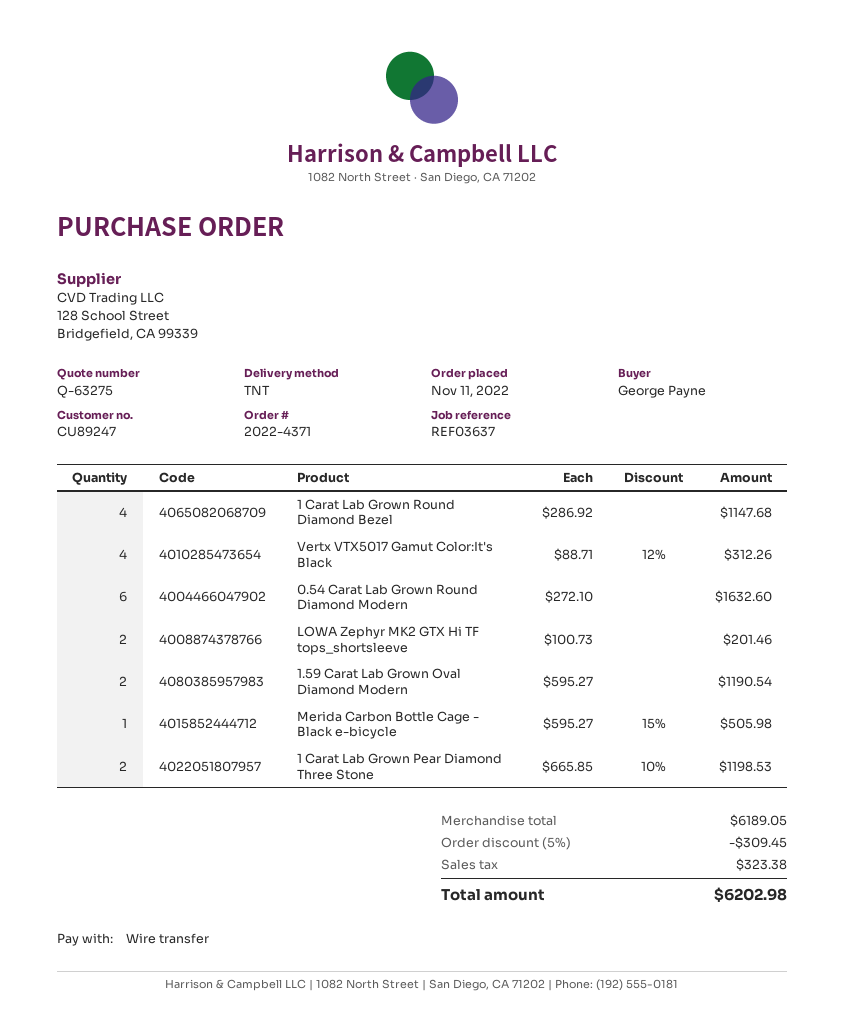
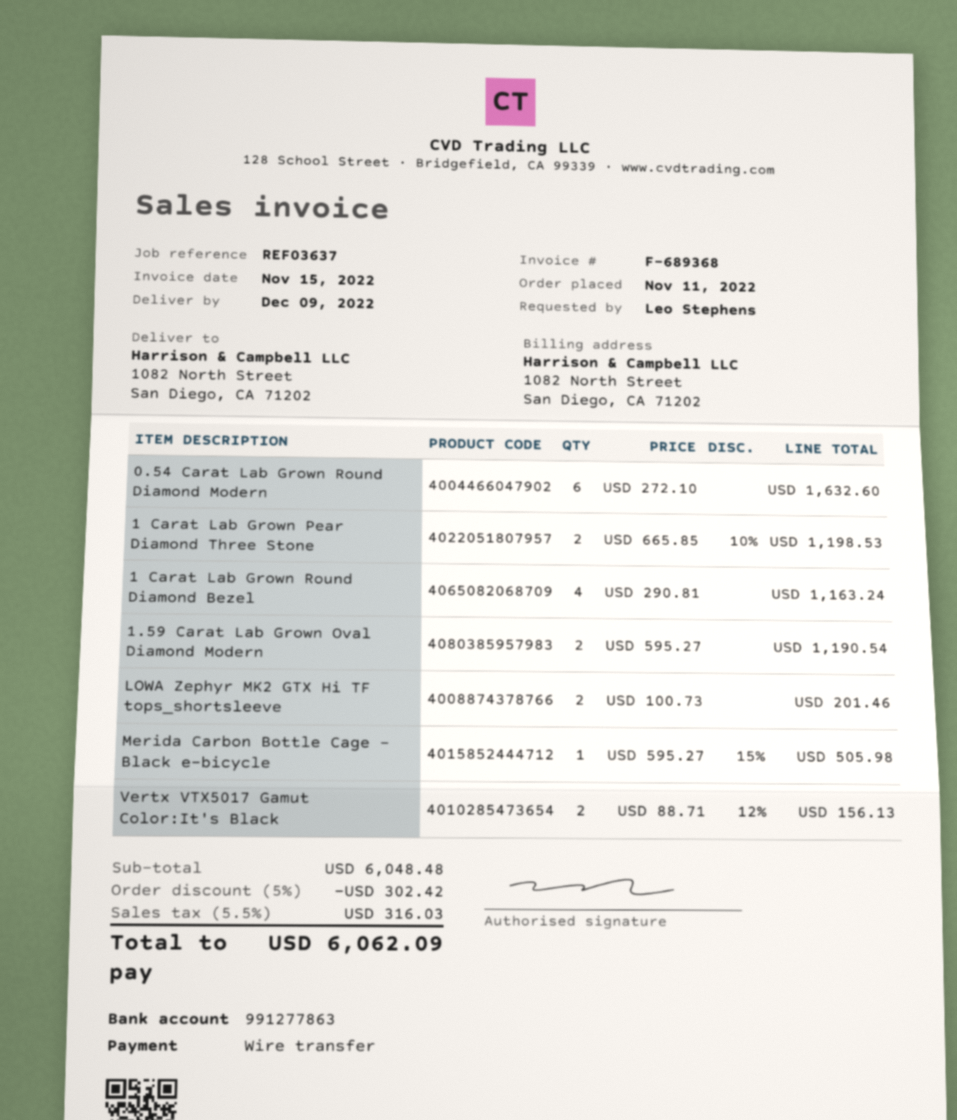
ordered by: George Payne -> Leo Stephens
1 Carat Lab Grown Round Diamond Bezel: 4 x 286.92 = 1147.68 -> 4 x 290.81 = 1163.24
Vertx VTX5017 Gamut Color:It's Black: 4 x 88.71 - 12% = 312.26 -> 2 x 88.71 - 12% = 156.13
subtotal: 6189.05 -> 6048.48
discount: 5% = 309.45 -> 5% = 302.42
tax: 323.38 -> 316.03
total: 6202.98 -> 6062.09

